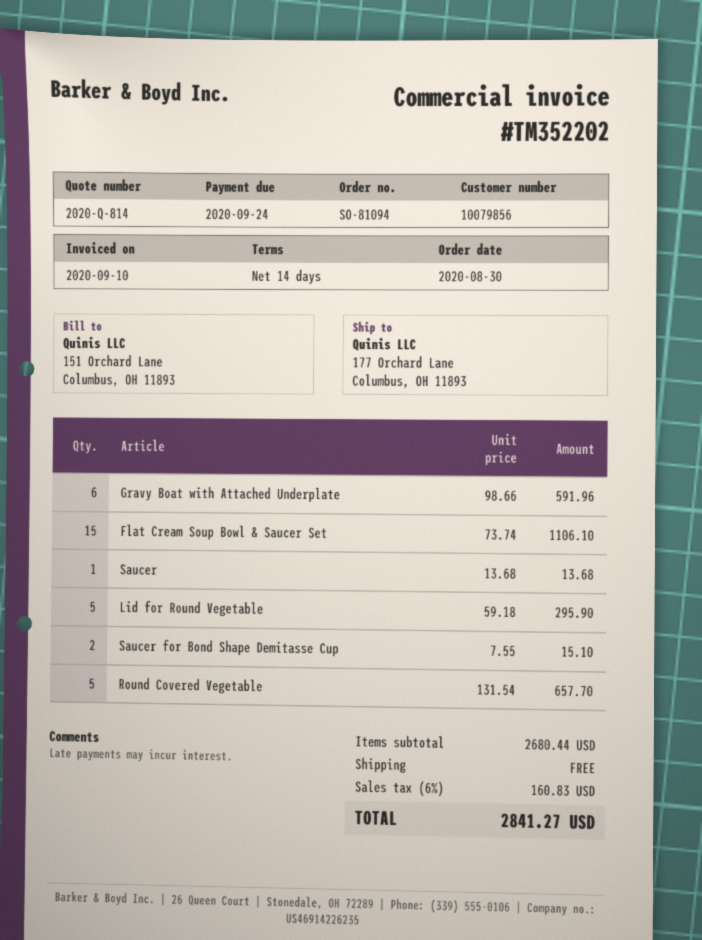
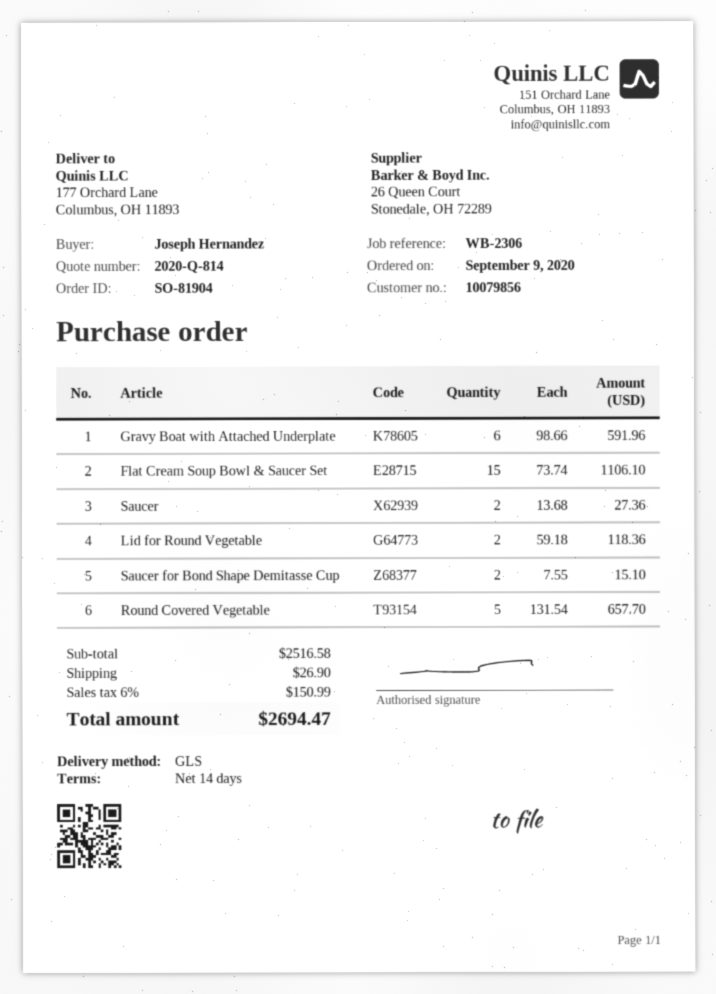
order number: SO-81094 -> SO-81904
order date: 2020-08-30 -> 2020-09-09
Saucer: 1 x 13.68 = 13.68 -> 2 x 13.68 = 27.36
Lid for Round Vegetable: 5 x 59.18 = 295.90 -> 2 x 59.18 = 118.36
subtotal: 2680.44 -> 2516.58
shipping: 0.00 -> 26.90
tax: 6% = 160.83 -> 6% = 150.99
total: 2841.27 -> 2694.47

